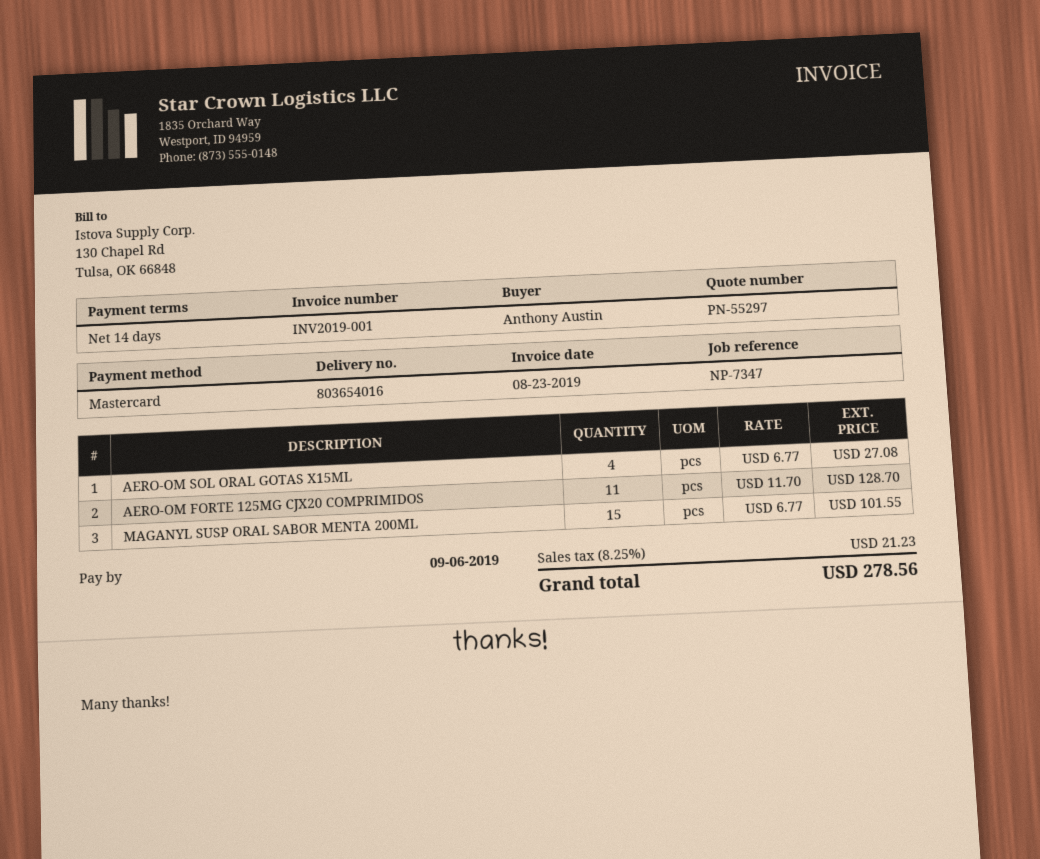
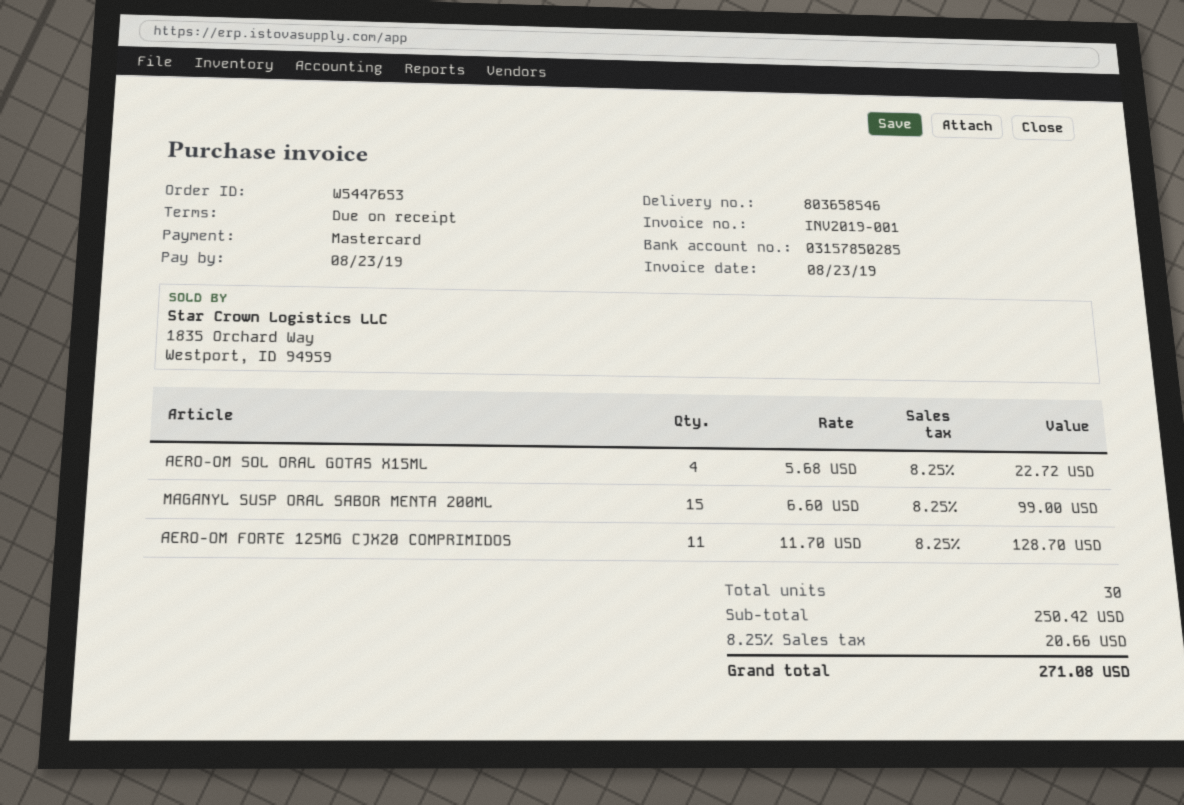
delivery note number: 803654016 -> 803658546
payment terms: 14 days -> on receipt
due date: 2019-09-06 -> 2019-08-23
AERO-OM SOL ORAL GOTAS X15ML: 4 x 6.77 = 27.08 -> 4 x 5.68 = 22.72
MAGANYL SUSP ORAL SABOR MENTA 200ML: 15 x 6.77 = 101.55 -> 15 x 6.60 = 99.00
tax: 8.25% = 21.23 -> 8.25% = 20.66
total: 278.56 -> 271.08

